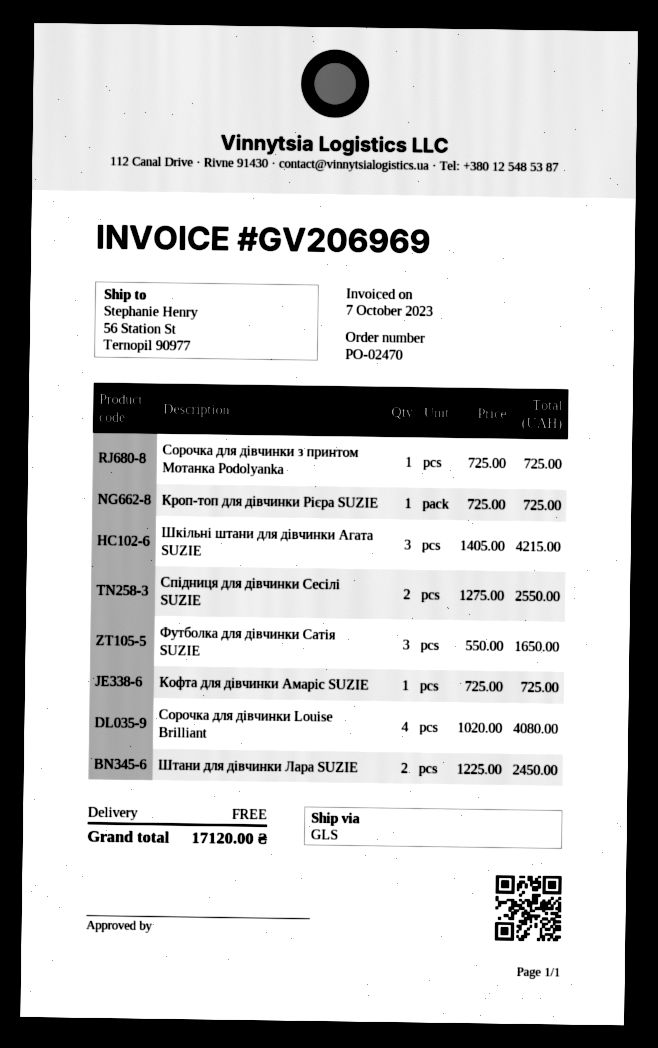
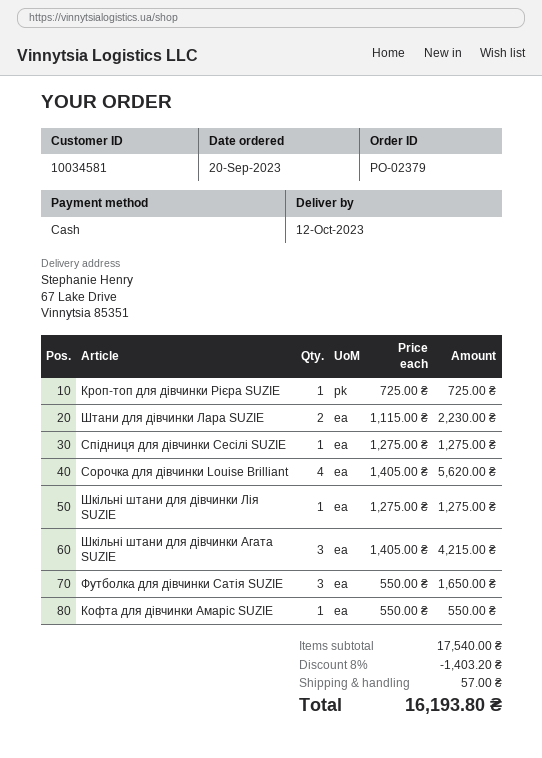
order number: PO-02470 -> PO-02379
ship to: 56 Station St, Ternopil 90977 -> 67 Lake Drive, Vinnytsia 85351
Сорочка для дівчинки з принтом Мотанка Podolyanka: 1 x 725.00 = 725.00 -> none
Спідниця для дівчинки Сесілі SUZIE: 2 x 1275.00 = 2550.00 -> 1 x 1275.00 = 1275.00
Кофта для дівчинки Амаріс SUZIE: 1 x 725.00 = 725.00 -> 1 x 550.00 = 550.00
Сорочка для дівчинки Louise Brilliant: 4 x 1020.00 = 4080.00 -> 4 x 1405.00 = 5620.00
Штани для дівчинки Лара SUZIE: 2 x 1225.00 = 2450.00 -> 2 x 1115.00 = 2230.00
Шкільні штани для дівчинки Лія SUZIE: none -> 1 x 1275.00 = 1275.00
discount: none -> 8% = 1403.20
shipping: 0.00 -> 57.00
total: 17120.00 -> 16193.80

